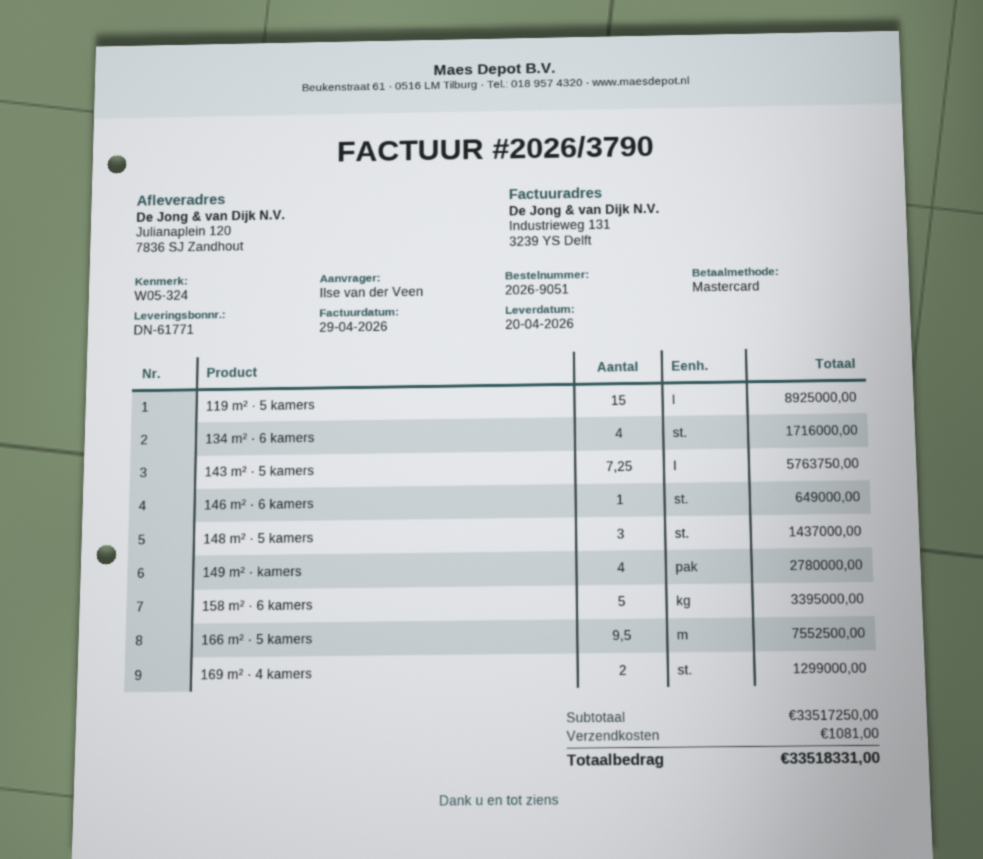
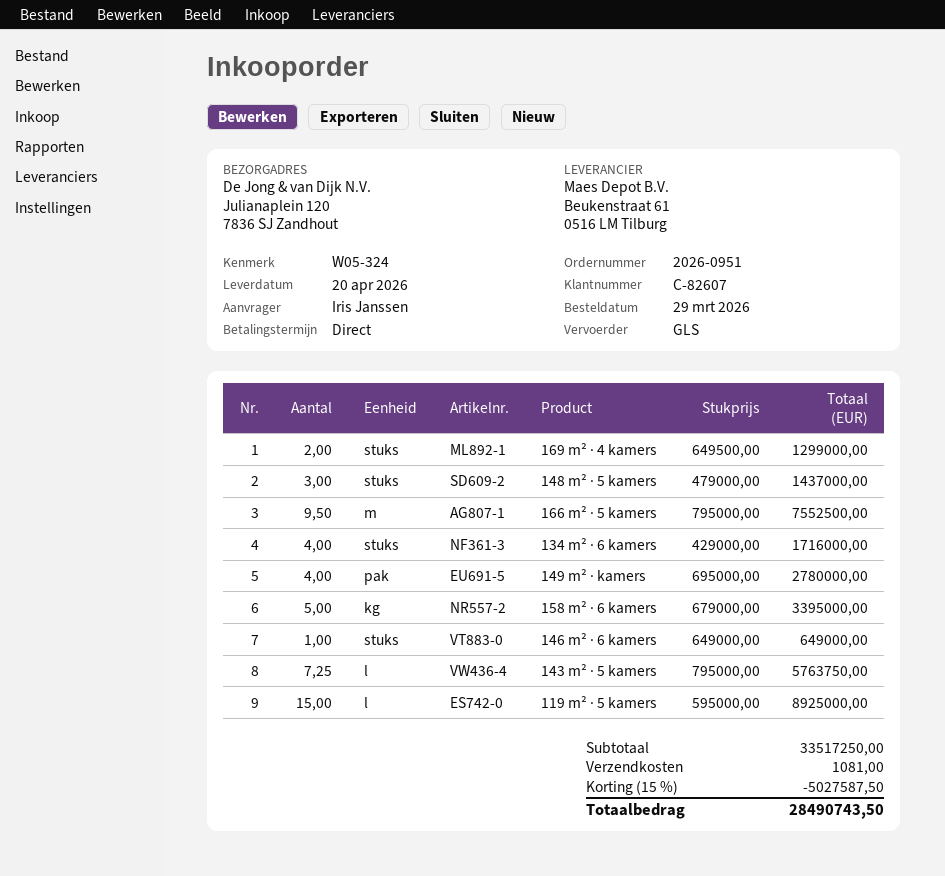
order number: 2026-9051 -> 2026-0951
ordered by: Ilse van der Veen -> Iris Janssen
discount: none -> 15% = 5027587.50
total: 33518331.00 -> 28490743.50

